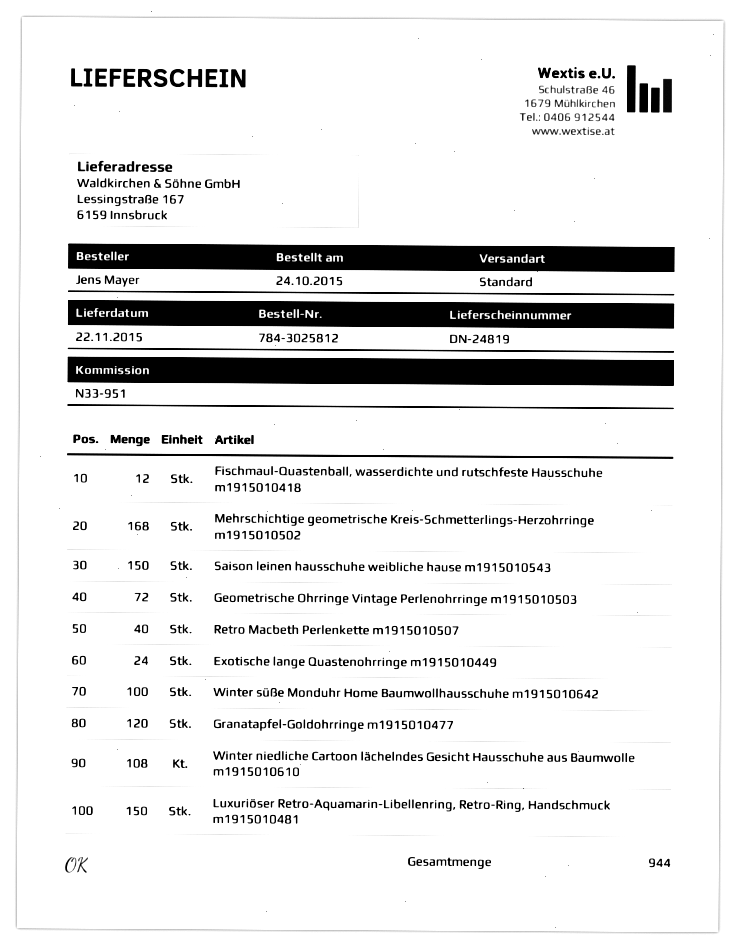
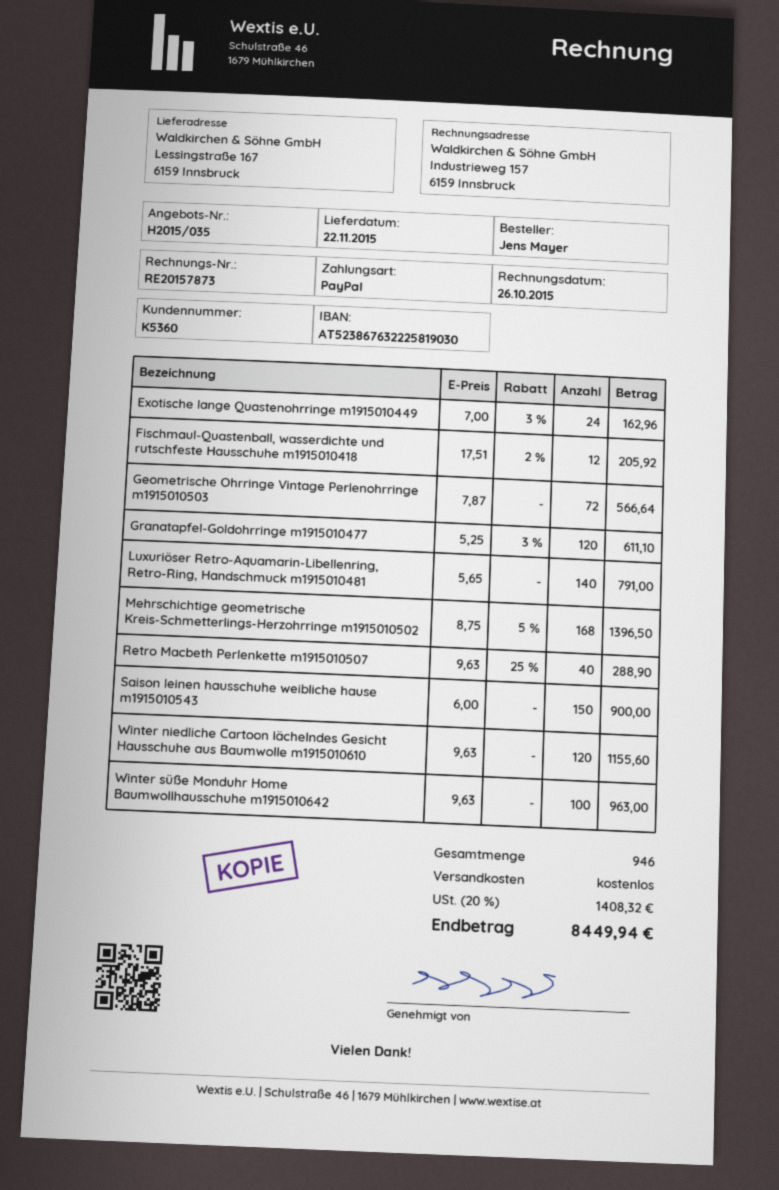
Winter niedliche Cartoon lächelndes Gesicht Hausschuhe aus Baumwolle m1915010610: 108 -> 120
Luxuriöser Retro-Aquamarin-Libellenring, Retro-Ring, Handschmuck m1915010481: 150 -> 140
total quantity: 944 -> 946

